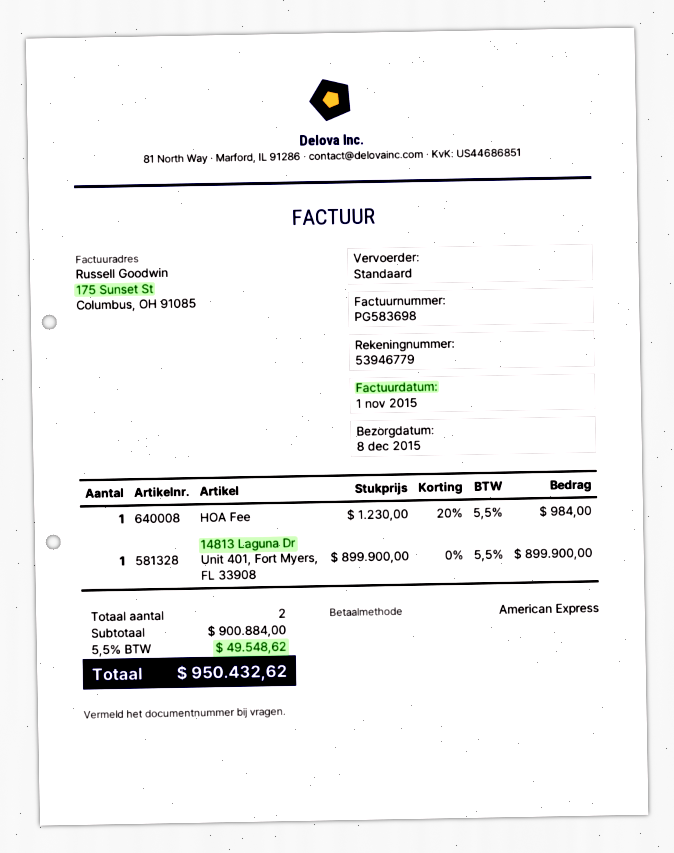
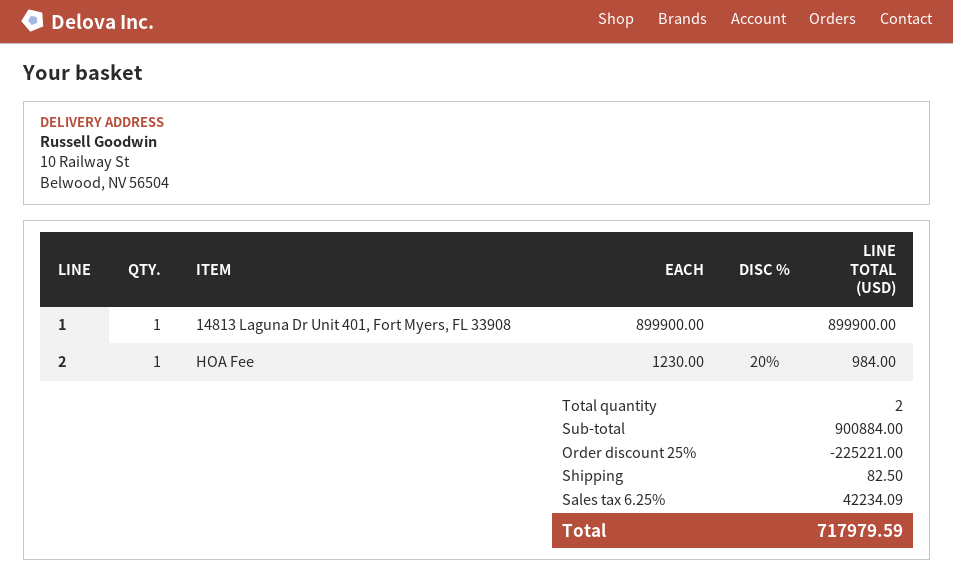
discount: none -> 25% = 225221.00
shipping: none -> 82.50
tax: 5.5% = 49548.62 -> 6.25% = 42234.09
total: 950432.62 -> 717979.59

